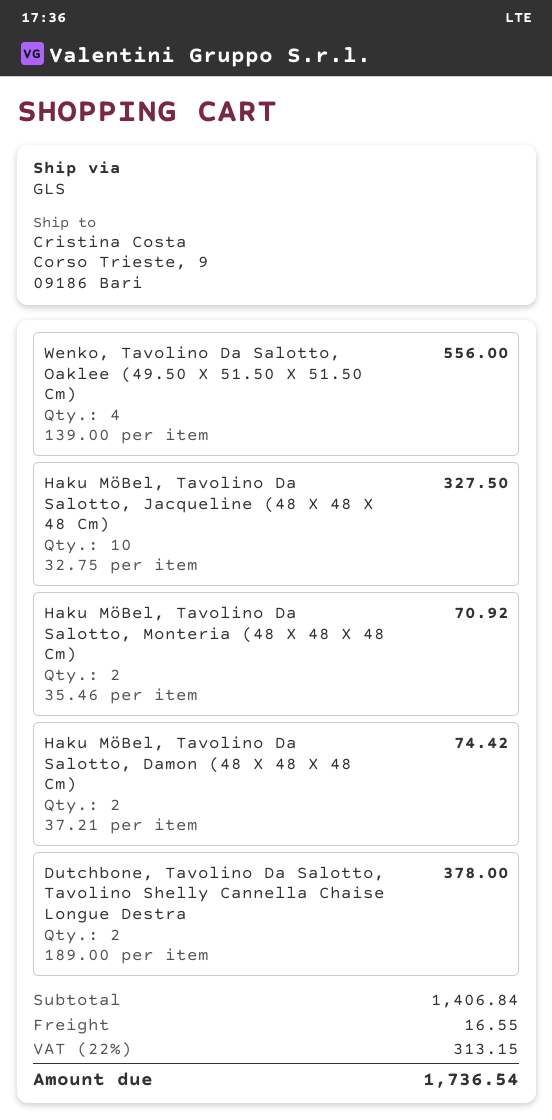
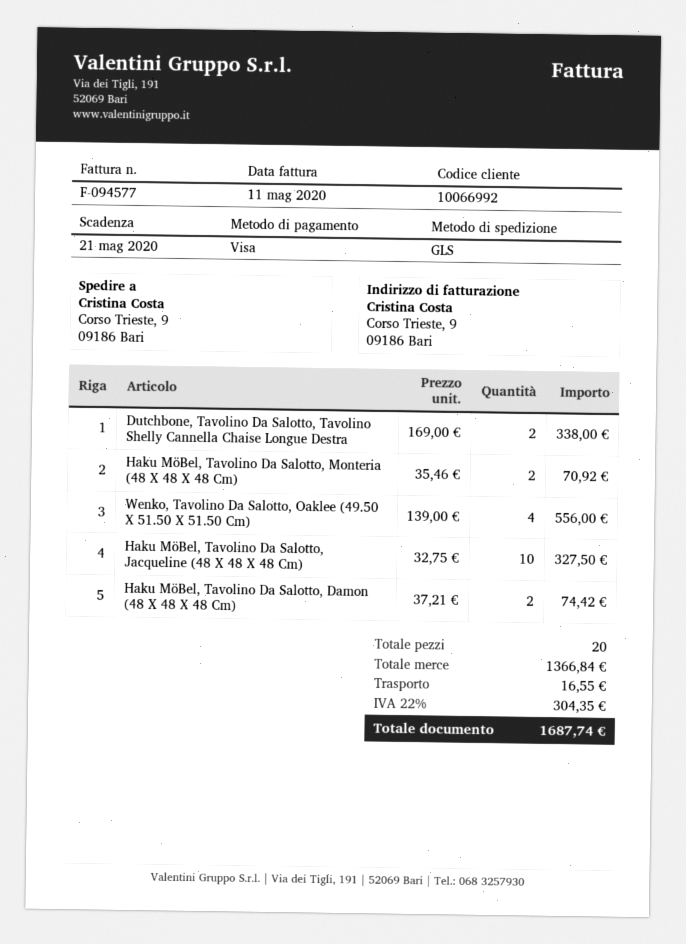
Dutchbone, Tavolino Da Salotto, Tavolino Shelly Cannella Chaise Longue Destra: 2 x 189.00 = 378.00 -> 2 x 169.00 = 338.00
subtotal: 1406.84 -> 1366.84
tax: 22% = 313.15 -> 22% = 304.35
total: 1736.54 -> 1687.74

